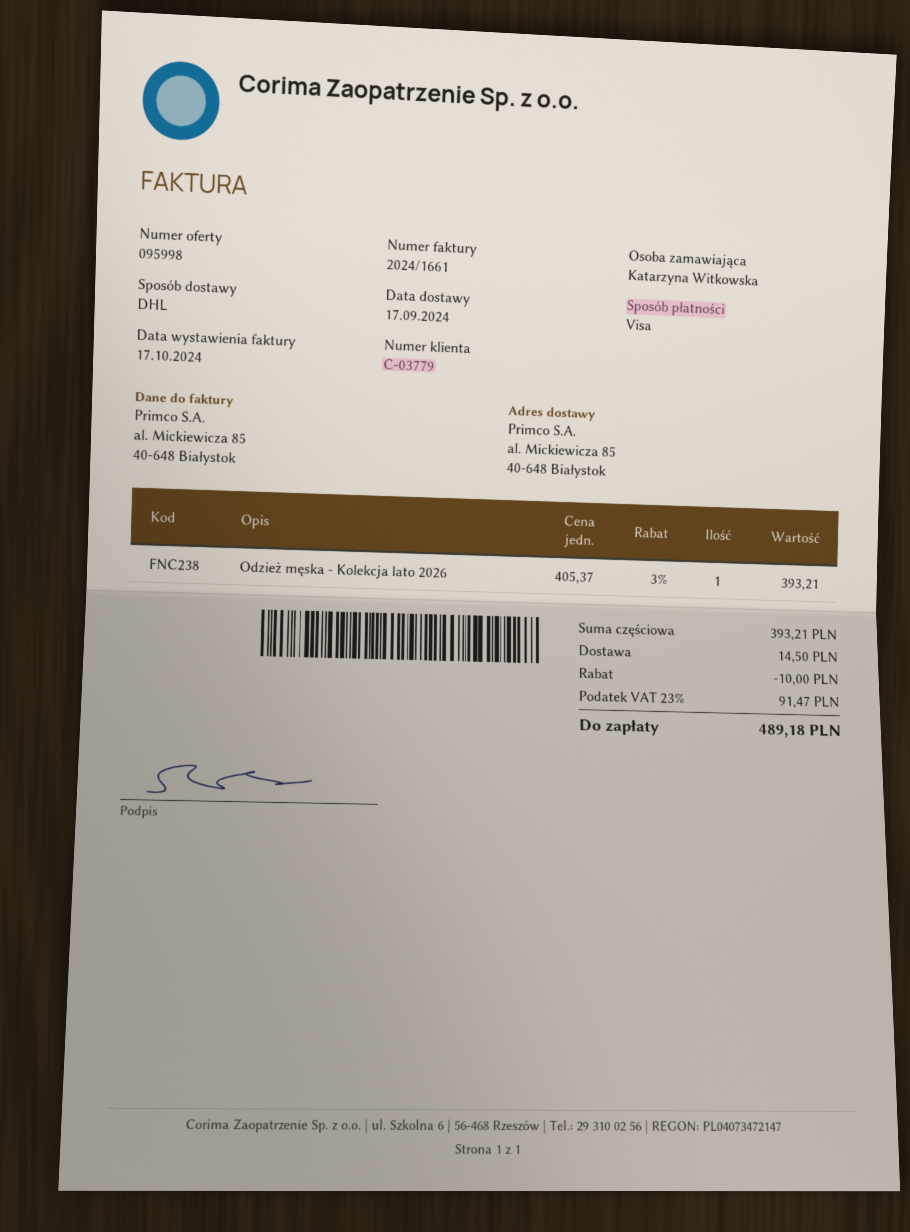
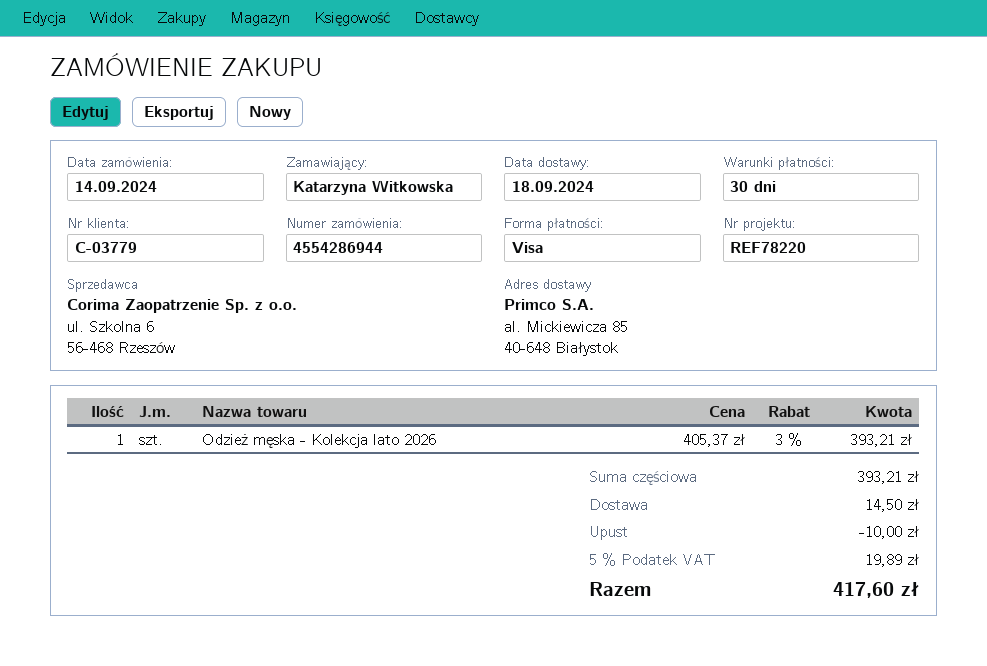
delivery date: 2024-09-17 -> 2024-09-18
tax: 23% = 91.47 -> 5% = 19.89
total: 489.18 -> 417.60

